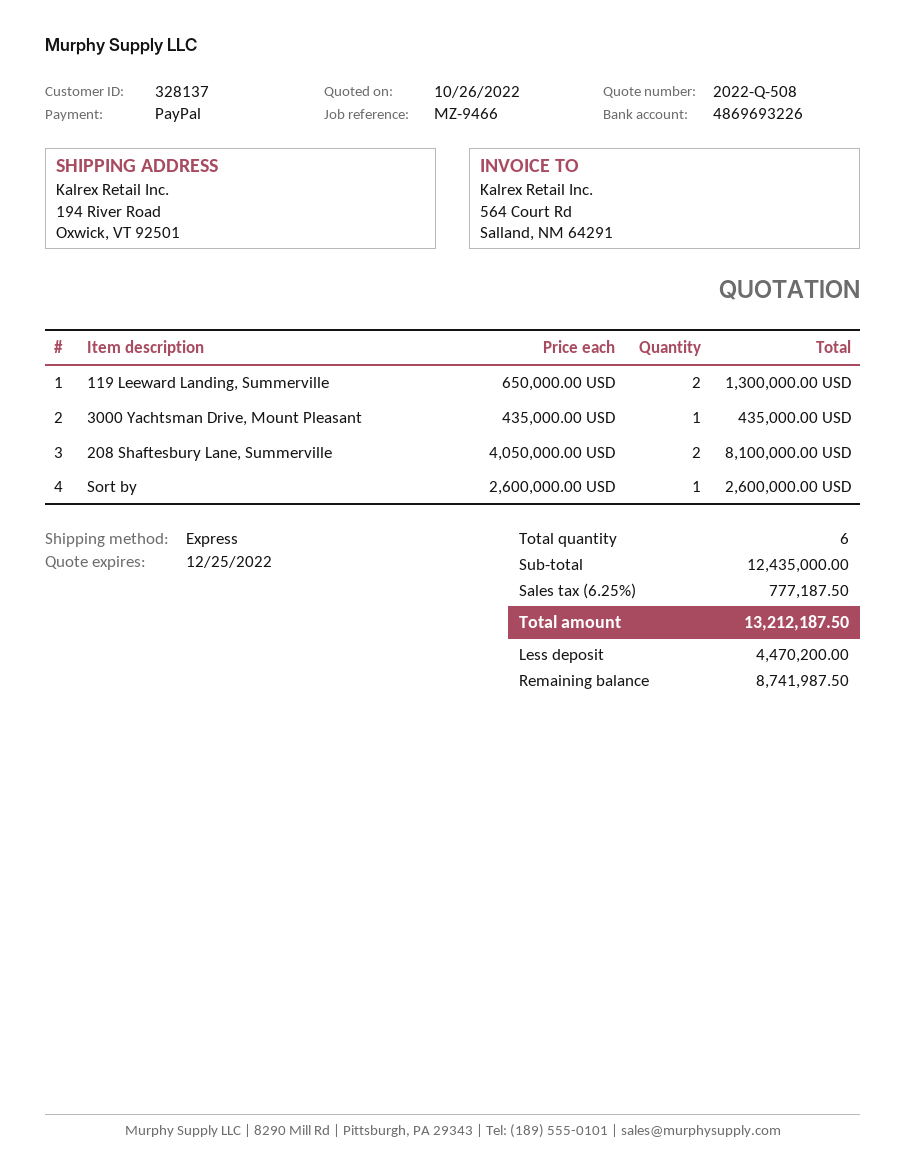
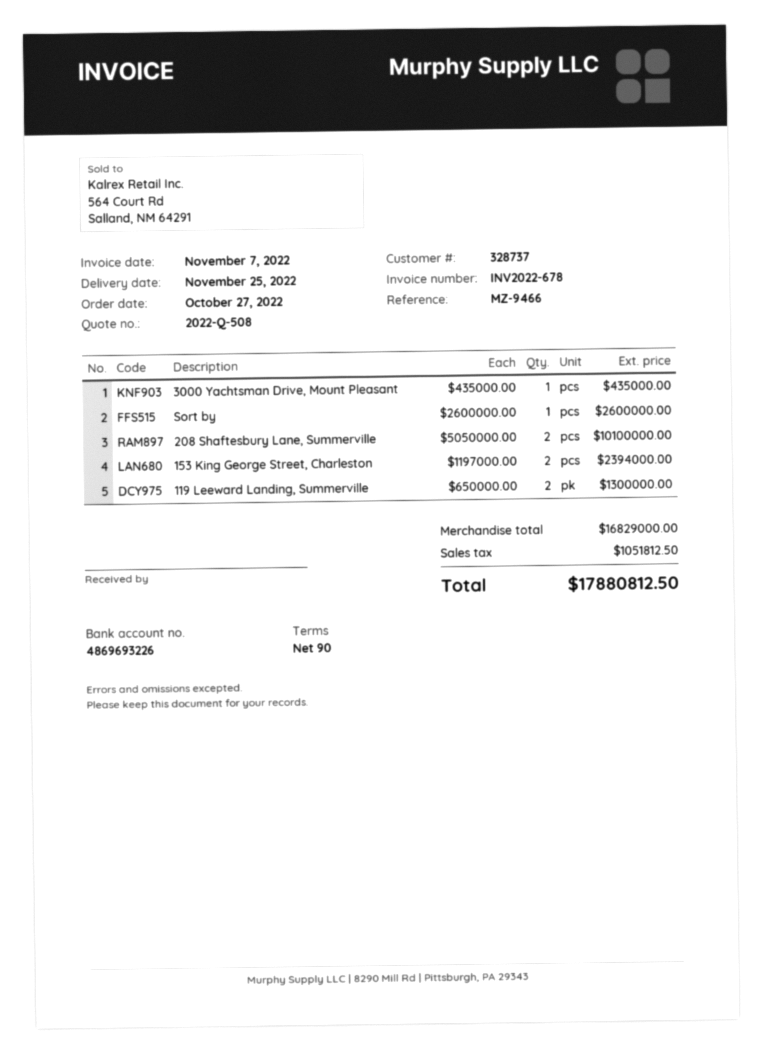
customer number: 328137 -> 328737
208 Shaftesbury Lane, Summerville: 2 x 4050000.00 = 8100000.00 -> 2 x 5050000.00 = 10100000.00
153 King George Street, Charleston: none -> 2 x 1197000.00 = 2394000.00
subtotal: 12435000.00 -> 16829000.00
tax: 777187.50 -> 1051812.50
total: 13212187.50 -> 17880812.50

